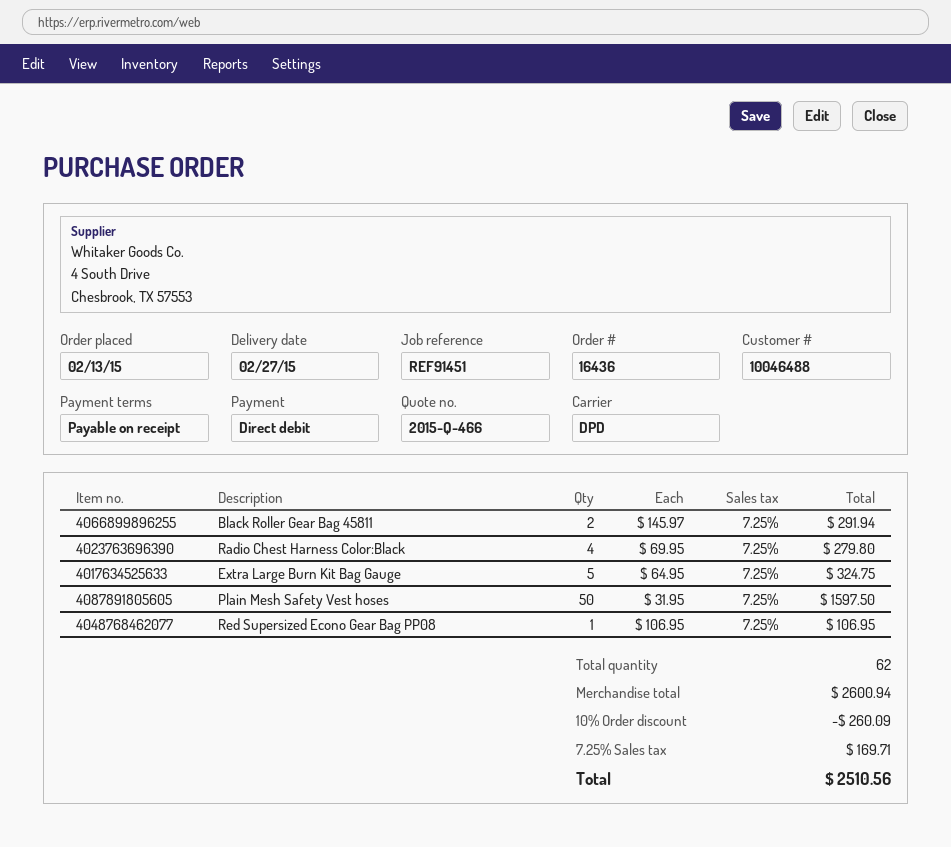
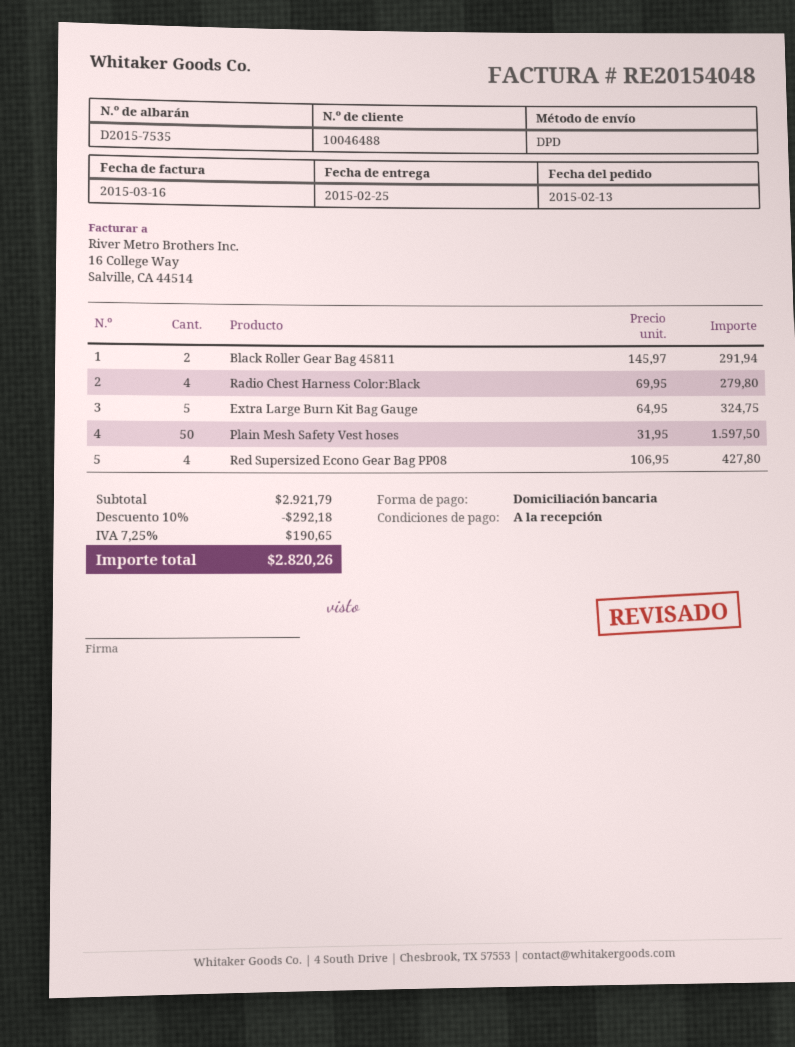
delivery date: 2015-02-27 -> 2015-02-25
Red Supersized Econo Gear Bag PP08: 1 x 106.95 = 106.95 -> 4 x 106.95 = 427.80
subtotal: 2600.94 -> 2921.79
discount: 10% = 260.09 -> 10% = 292.18
tax: 7.25% = 169.71 -> 7.25% = 190.65
total: 2510.56 -> 2820.26

